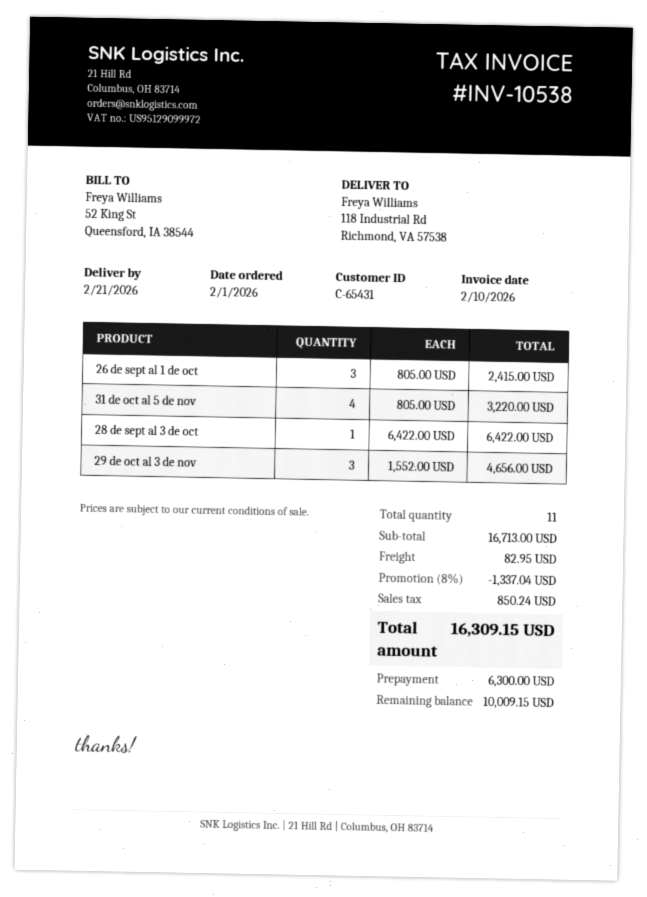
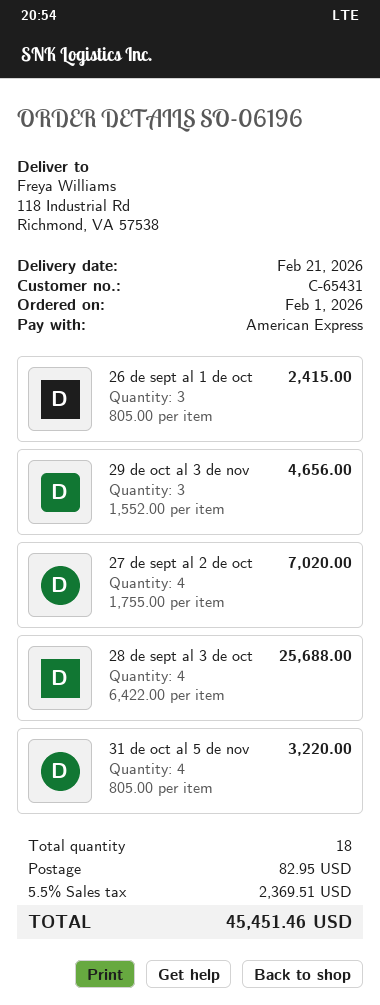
28 de sept al 3 de oct: 1 x 6422.00 = 6422.00 -> 4 x 6422.00 = 25688.00
27 de sept al 2 de oct: none -> 4 x 1755.00 = 7020.00
total quantity: 11 -> 18
discount: 8% = 1337.04 -> none
tax: 850.24 -> 2369.51
total: 16309.15 -> 45451.46

